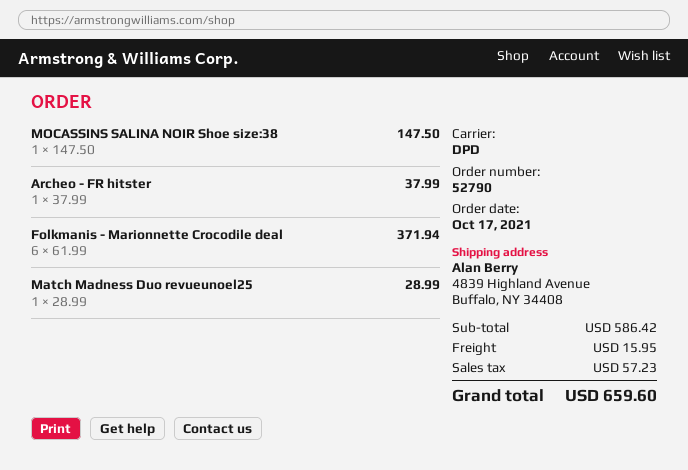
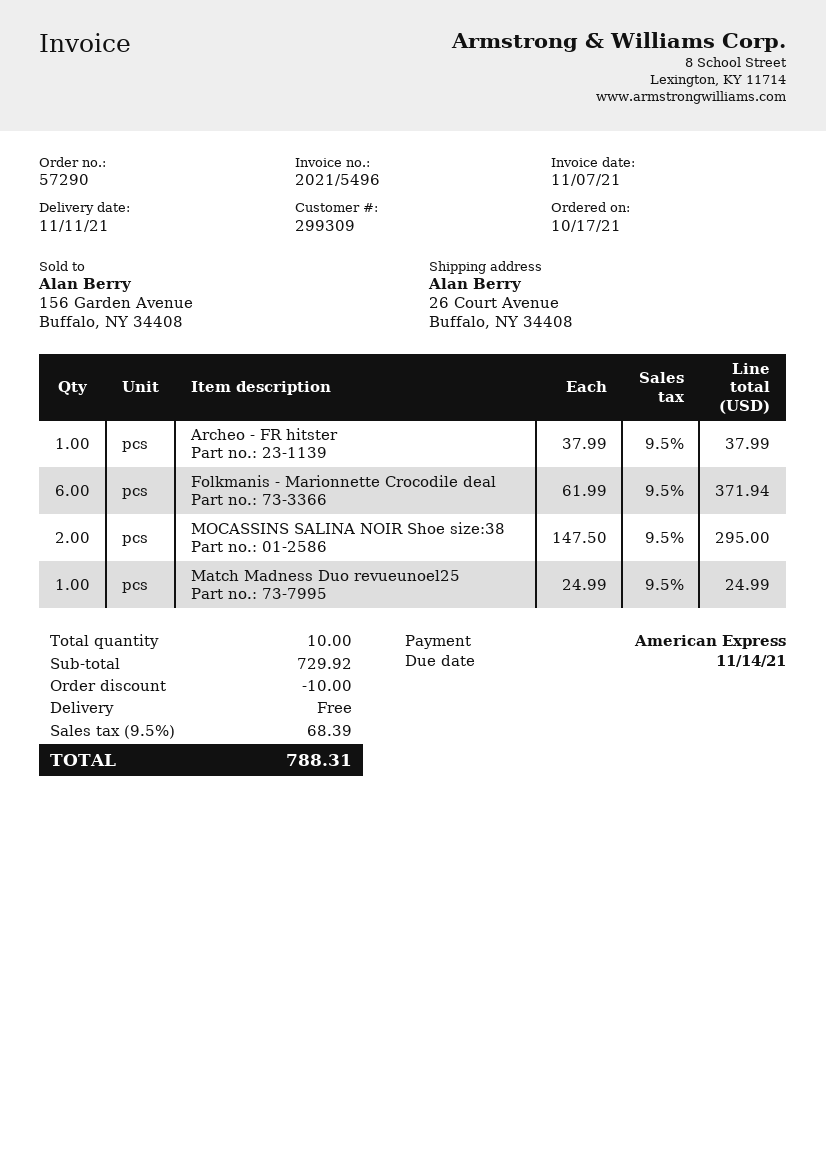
order number: 52790 -> 57290
ship to: 4839 Highland Avenue, Buffalo, NY 34408 -> 26 Court Avenue, Buffalo, NY 34408
MOCASSINS SALINA NOIR Shoe size:38: 1 x 147.50 = 147.50 -> 2 x 147.50 = 295.00
Match Madness Duo revueunoel25: 1 x 28.99 = 28.99 -> 1 x 24.99 = 24.99
subtotal: 586.42 -> 729.92
discount: none -> 10.00
shipping: 15.95 -> 0.00
tax: 57.23 -> 68.39
total: 659.60 -> 788.31

